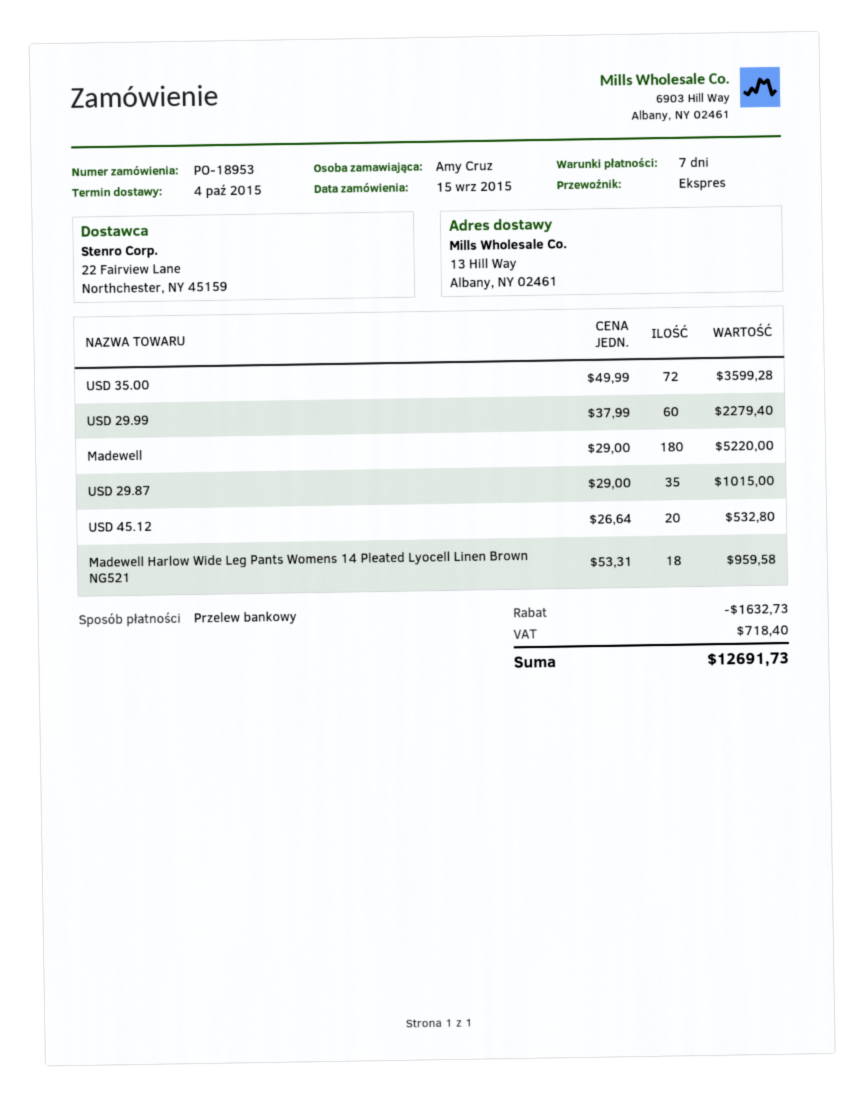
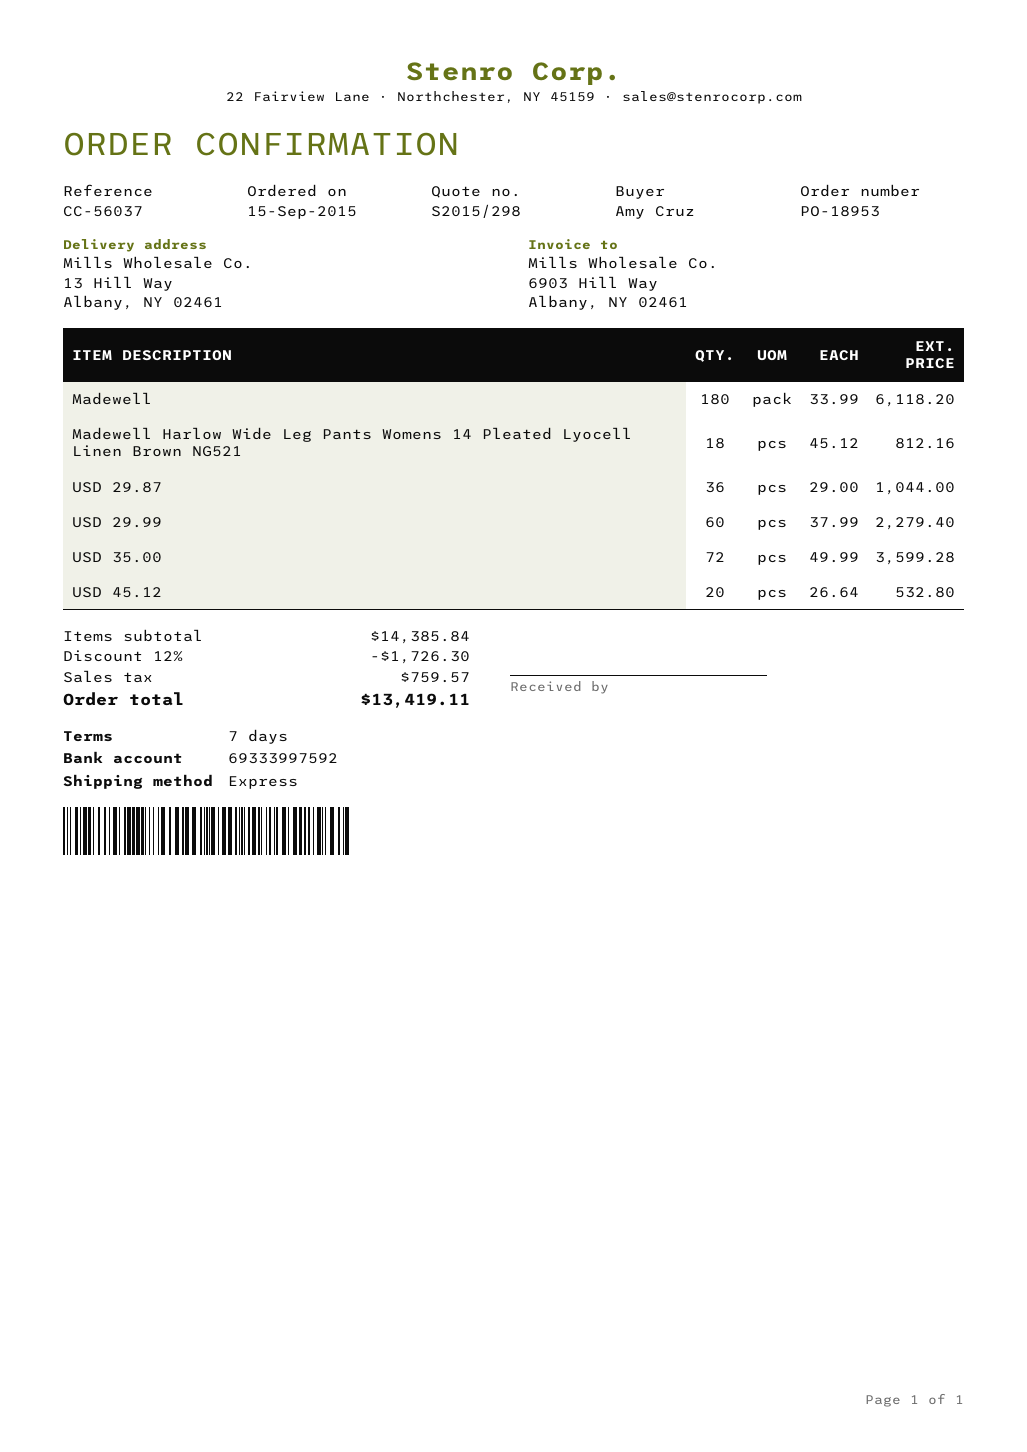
Madewell: 180 x 29.00 = 5220.00 -> 180 x 33.99 = 6118.20
USD 29.87: 35 x 29.00 = 1015.00 -> 36 x 29.00 = 1044.00
Madewell Harlow Wide Leg Pants Womens 14 Pleated Lyocell Linen Brown NG521: 18 x 53.31 = 959.58 -> 18 x 45.12 = 812.16
discount: 1632.73 -> 1726.30
tax: 718.40 -> 759.57
total: 12691.73 -> 13419.11

